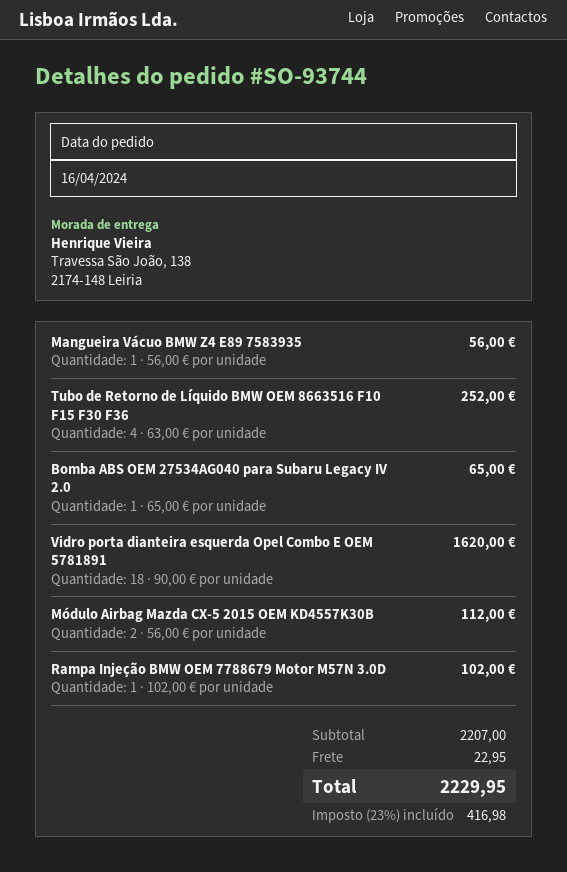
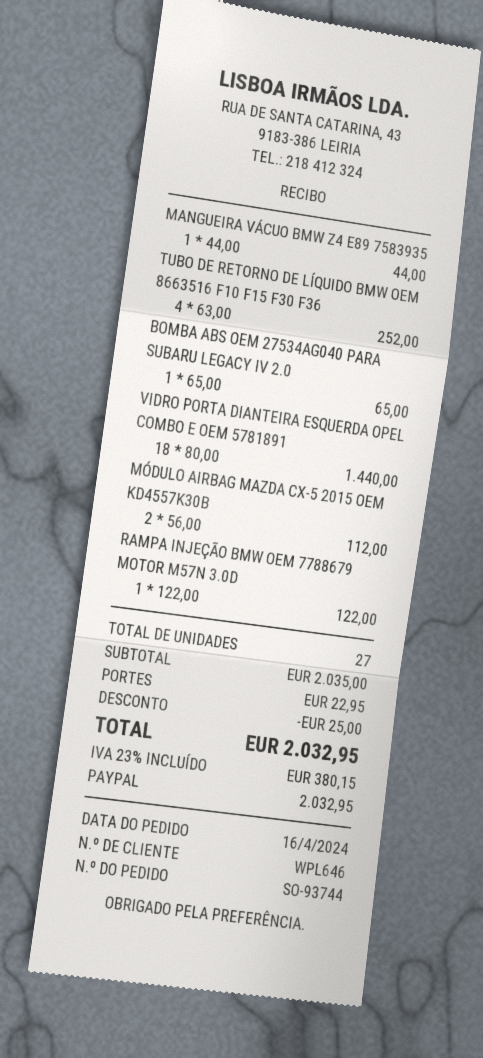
Mangueira Vácuo BMW Z4 E89 7583935: 1 x 56.00 = 56.00 -> 1 x 44.00 = 44.00
Vidro porta dianteira esquerda Opel Combo E OEM 5781891: 18 x 90.00 = 1620.00 -> 18 x 80.00 = 1440.00
Rampa Injeção BMW OEM 7788679 Motor M57N 3.0D: 1 x 102.00 = 102.00 -> 1 x 122.00 = 122.00
subtotal: 2207.00 -> 2035.00
discount: none -> 25.00
tax: 23% = 416.98 -> 23% = 380.15
total: 2229.95 -> 2032.95

